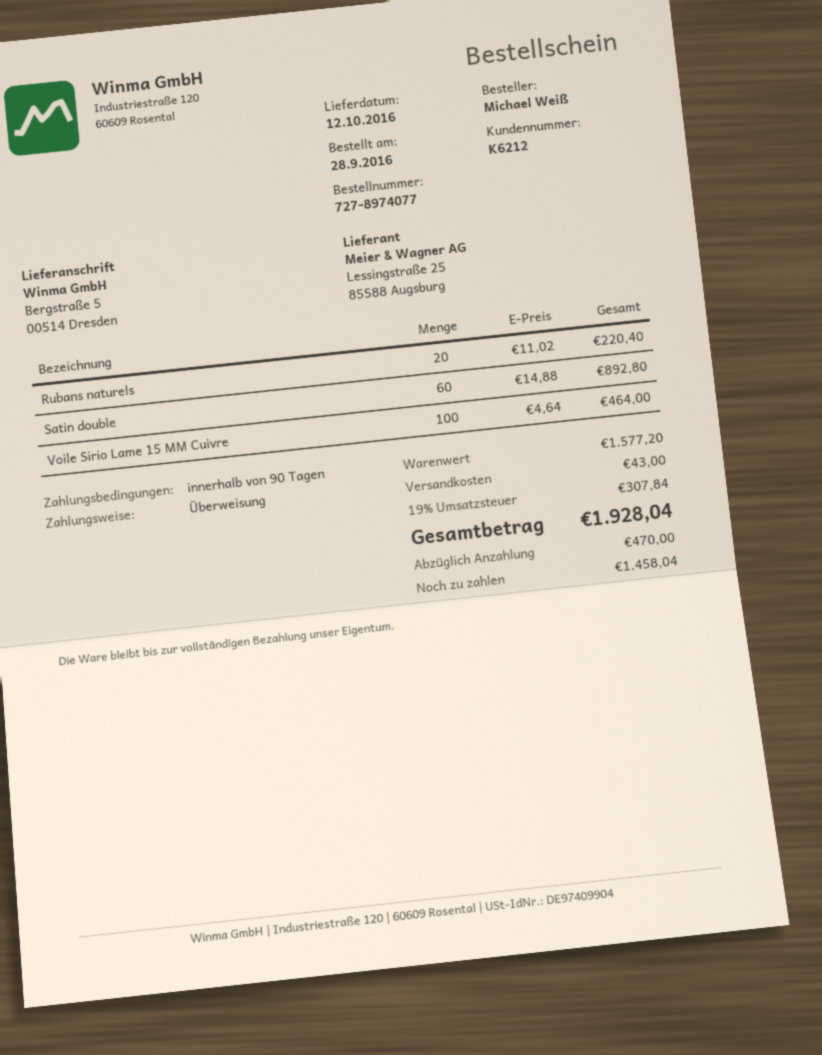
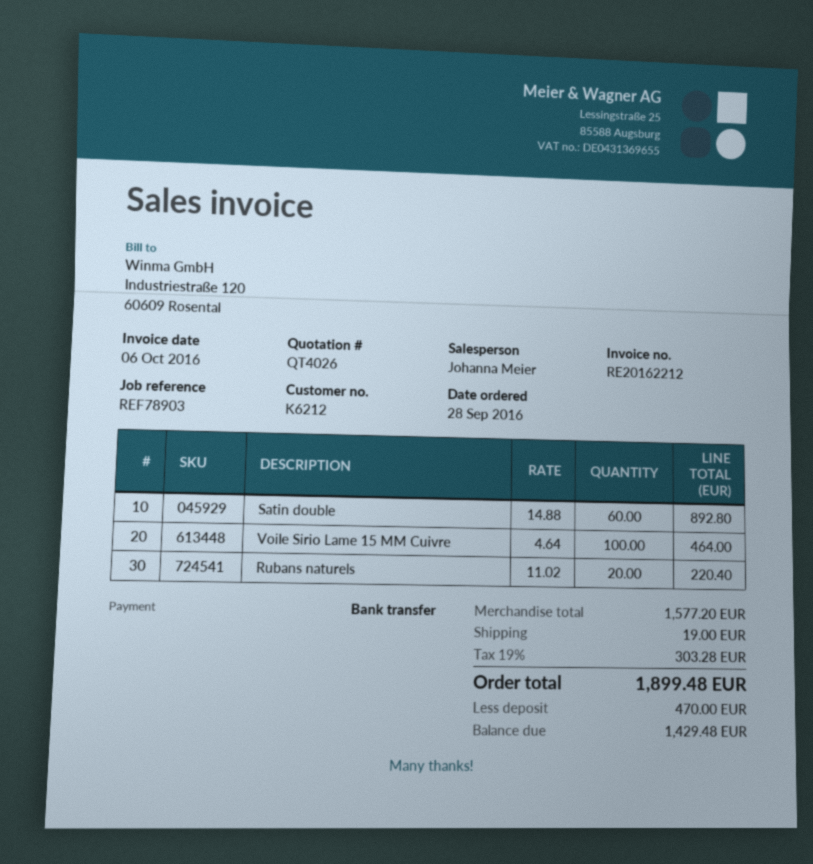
shipping: 43.00 -> 19.00
tax: 19% = 307.84 -> 19% = 303.28
total: 1928.04 -> 1899.48
balance: 1458.04 -> 1429.48

